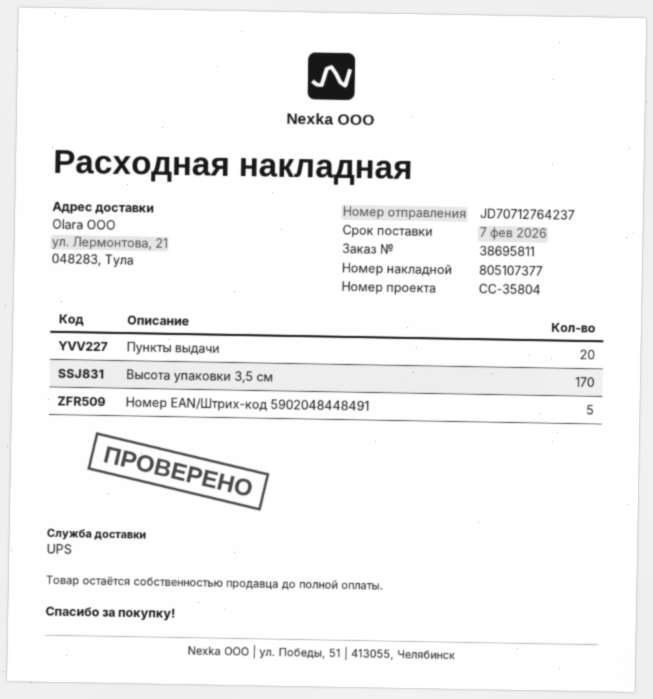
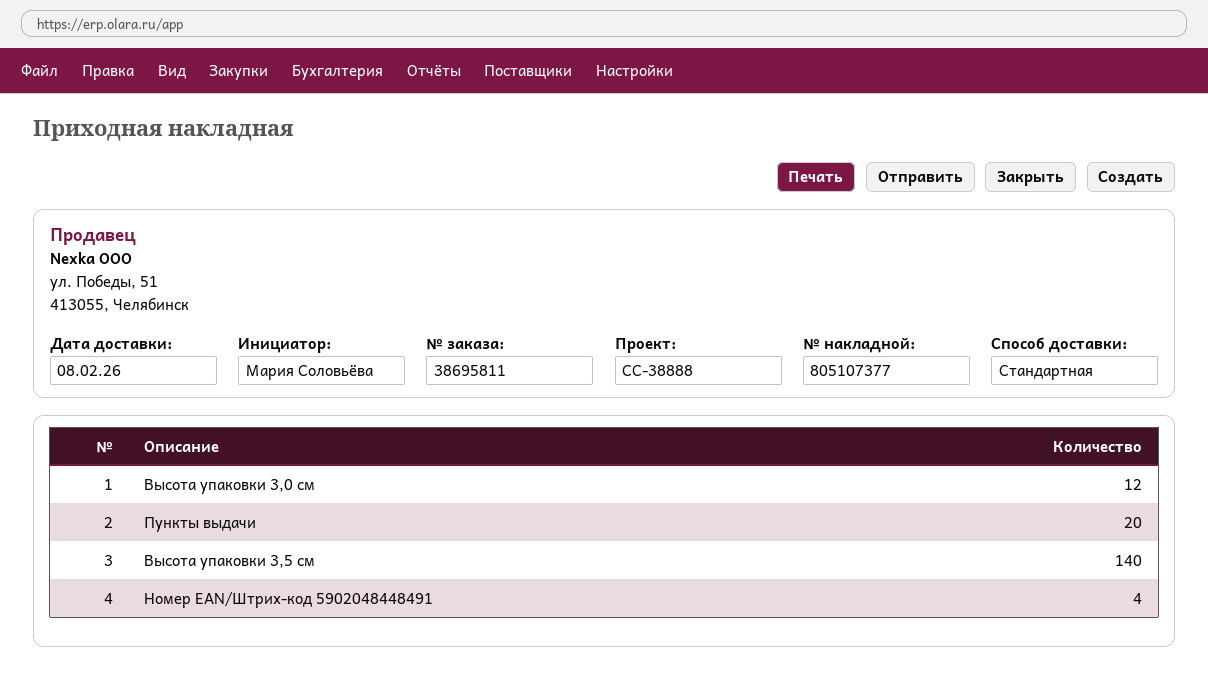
delivery date: 2026-02-07 -> 2026-02-08
reference: CC-35804 -> CC-38888
shipping method: UPS -> standard
Высота упаковки 3,5 см: 170 -> 140
Номер EAN/Штрих-код 5902048448491: 5 -> 4
Высота упаковки 3,0 см: none -> 12

